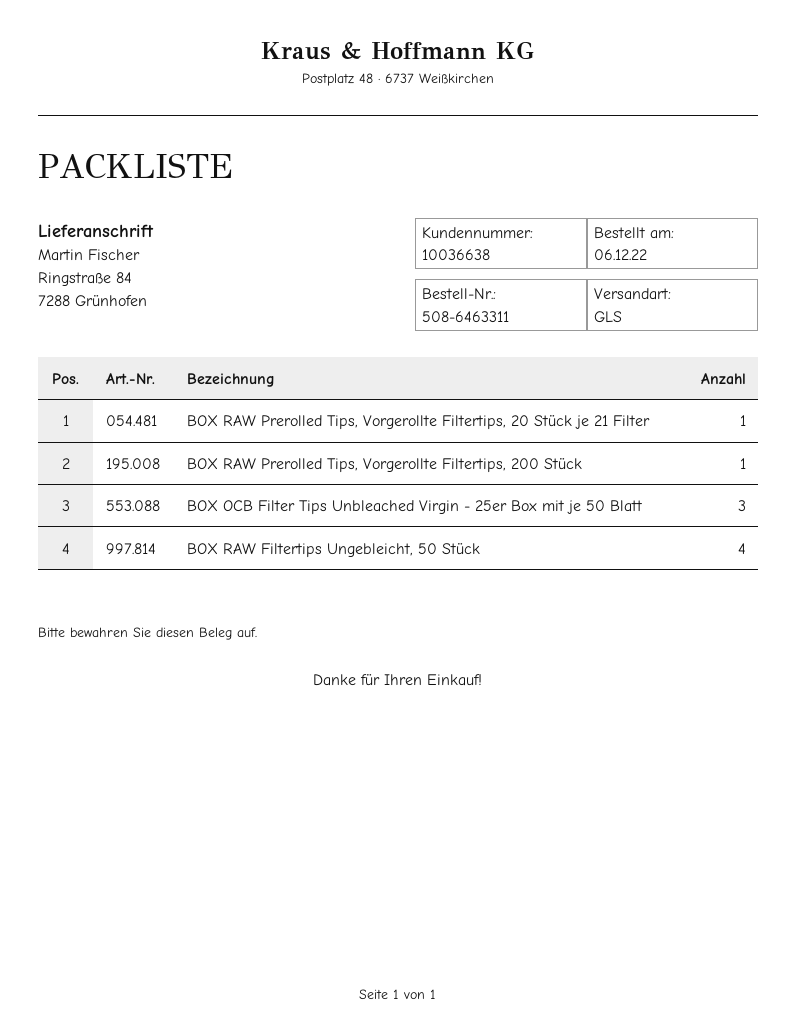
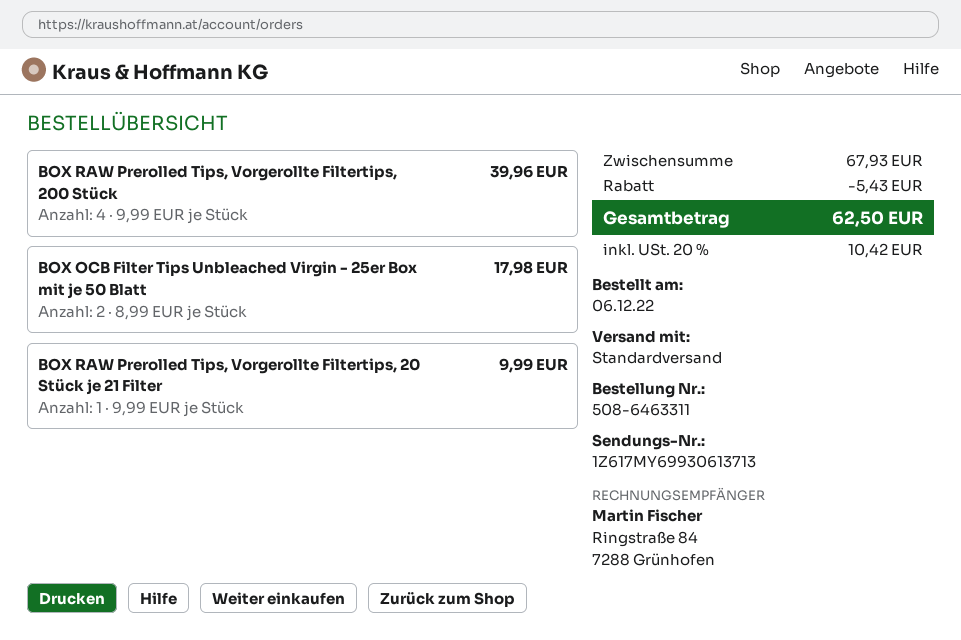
shipping method: GLS -> standard
BOX RAW Prerolled Tips, Vorgerollte Filtertips, 200 Stück: 1 -> 4
BOX OCB Filter Tips Unbleached Virgin - 25er Box mit je 50 Blatt: 3 -> 2
BOX RAW Filtertips Ungebleicht, 50 Stück: 4 -> none

